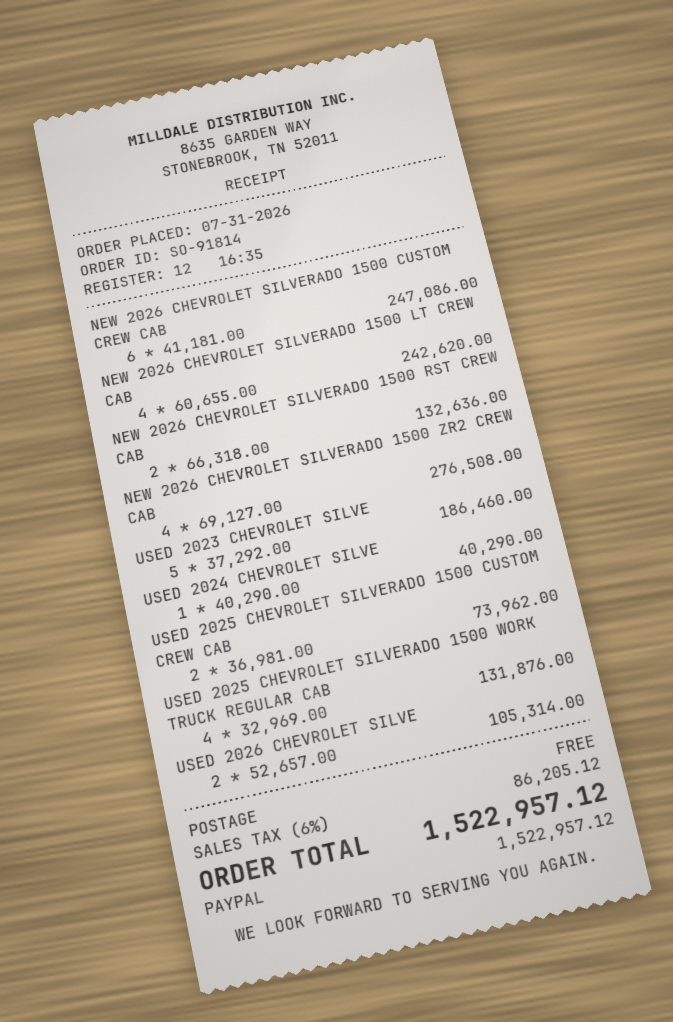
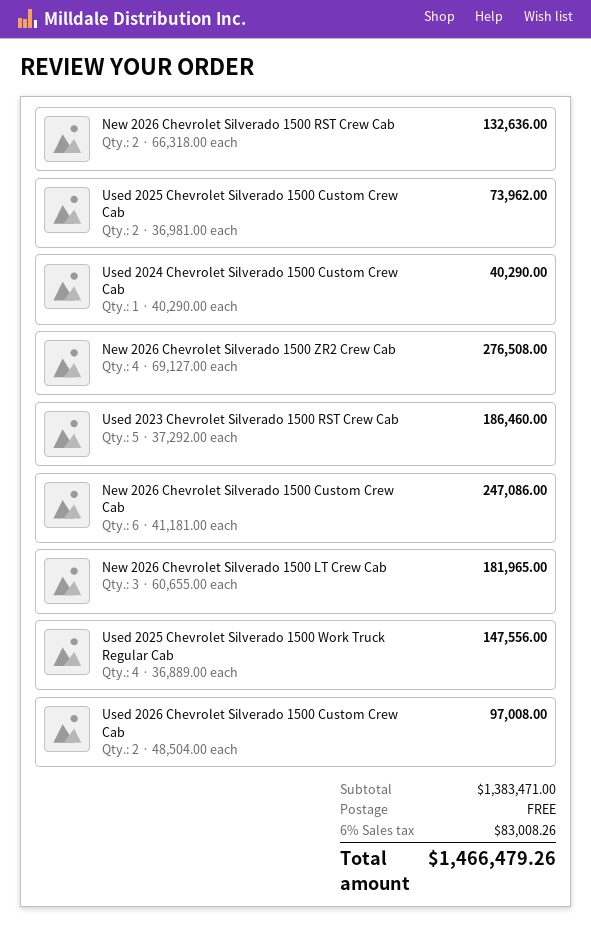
NEW 2026 CHEVROLET SILVERADO 1500 LT CREW CAB: 4 x 60655.00 = 242620.00 -> 3 x 60655.00 = 181965.00
USED 2025 CHEVROLET SILVERADO 1500 WORK TRUCK REGULAR CAB: 4 x 32969.00 = 131876.00 -> 4 x 36889.00 = 147556.00
USED 2026 CHEVROLET SILVE: 2 x 52657.00 = 105314.00 -> 2 x 48504.00 = 97008.00
tax: 6% = 86205.12 -> 6% = 83008.26
total: 1522957.12 -> 1466479.26

